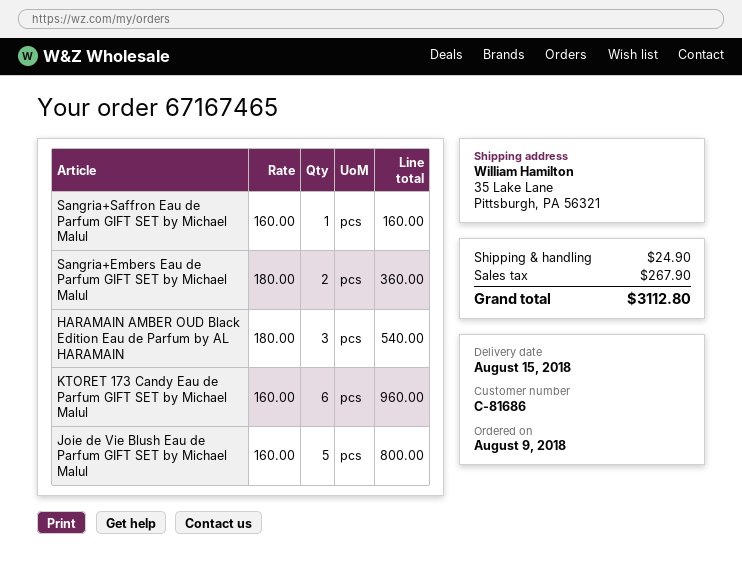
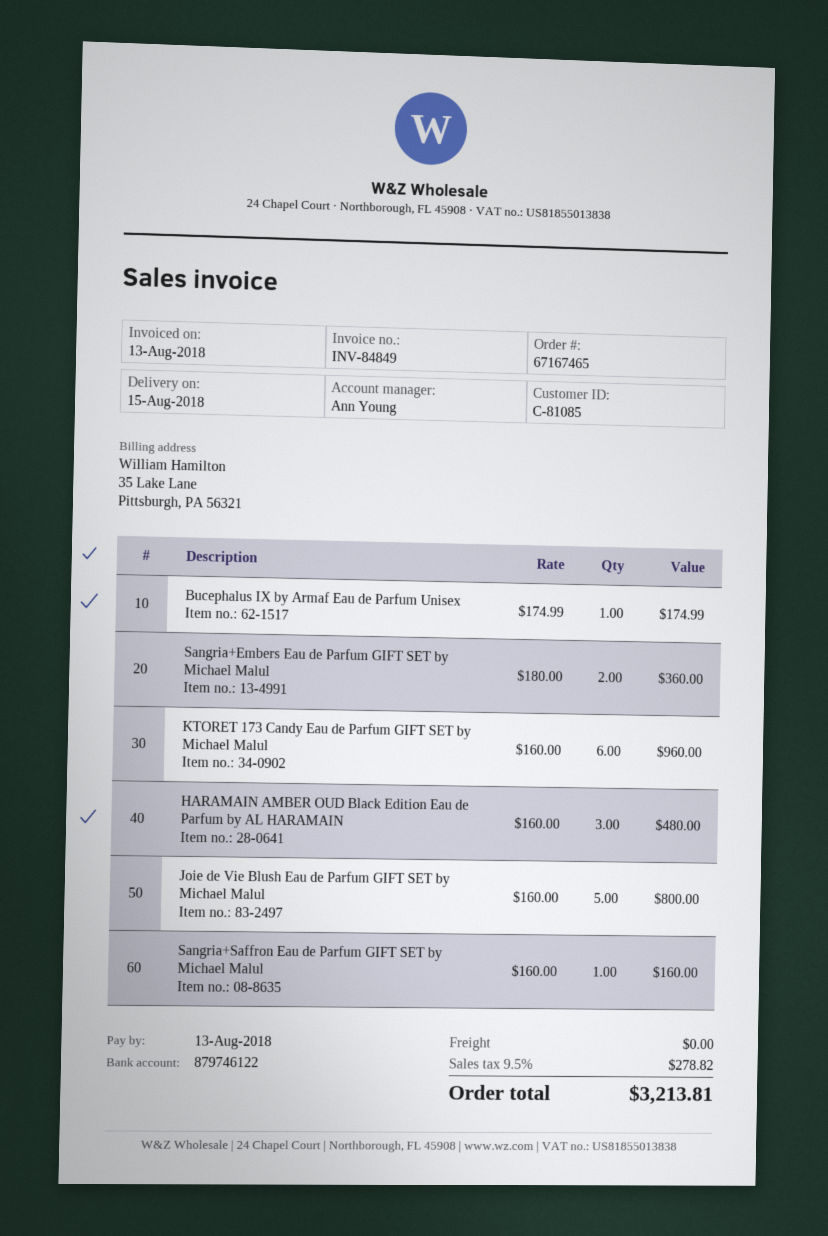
customer number: C-81686 -> C-81085
HARAMAIN AMBER OUD Black Edition Eau de Parfum by AL HARAMAIN: 3 x 180.00 = 540.00 -> 3 x 160.00 = 480.00
Bucephalus IX by Armaf Eau de Parfum Unisex: none -> 1 x 174.99 = 174.99
shipping: 24.90 -> 0.00
tax: 267.90 -> 278.82
total: 3112.80 -> 3213.81

